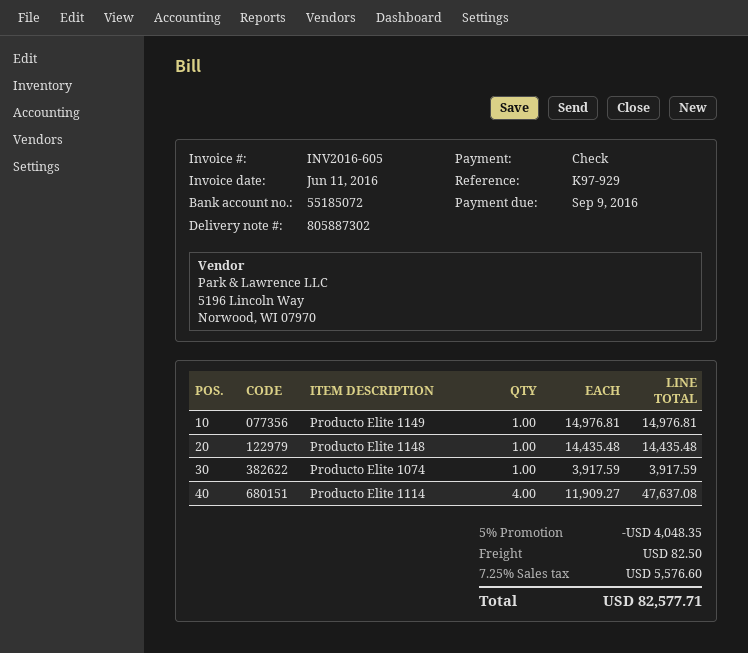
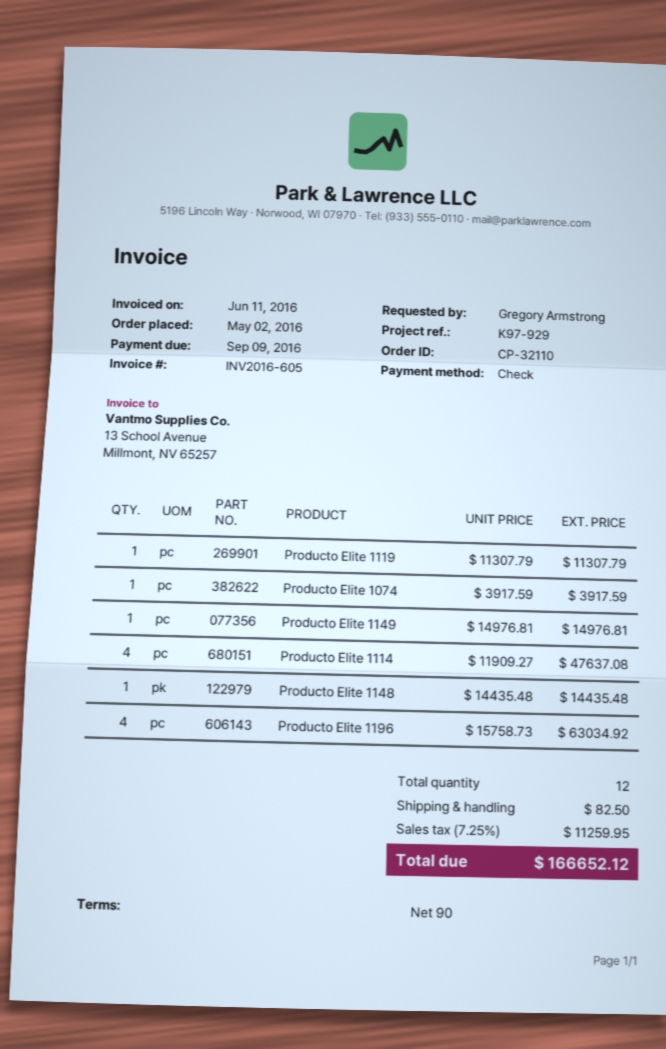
Producto Elite 1119: none -> 1 x 11307.79 = 11307.79
Producto Elite 1196: none -> 4 x 15758.73 = 63034.92
discount: 5% = 4048.35 -> none
tax: 7.25% = 5576.60 -> 7.25% = 11259.95
total: 82577.71 -> 166652.12

